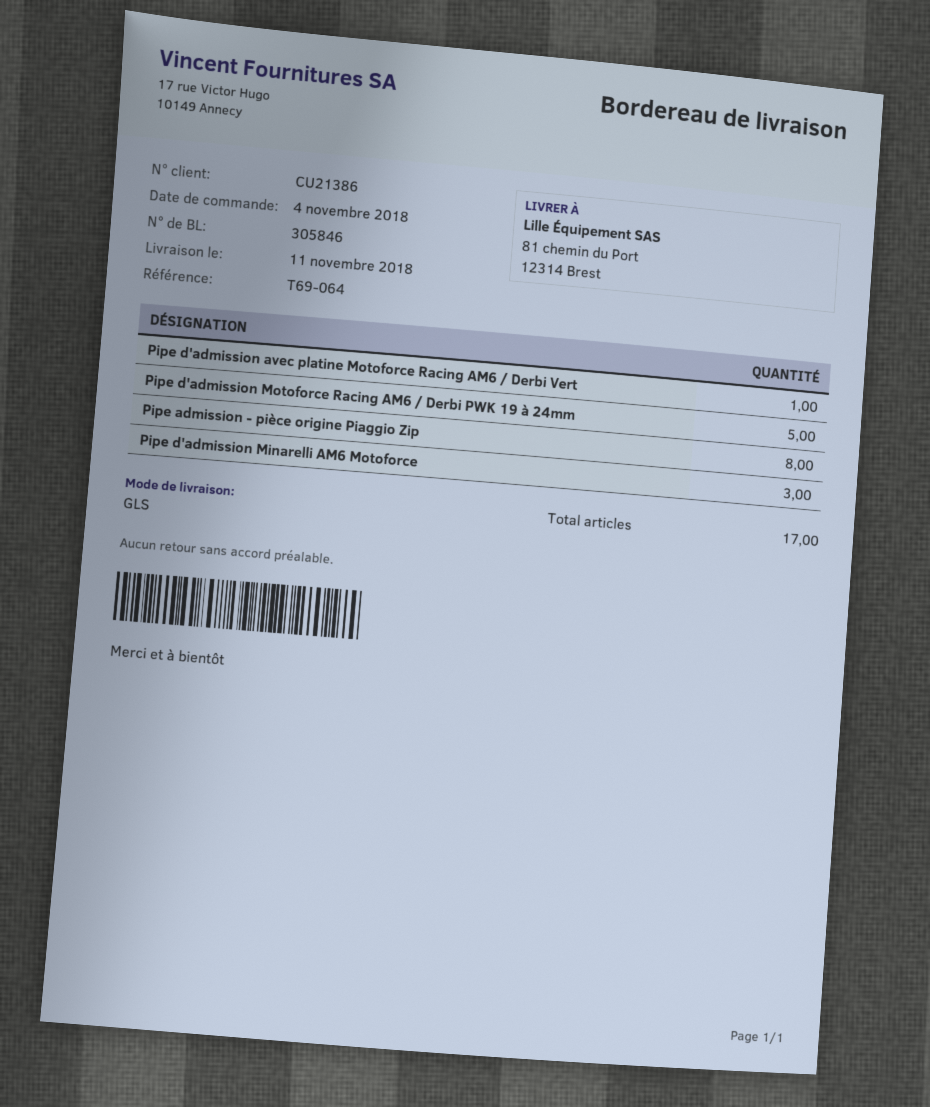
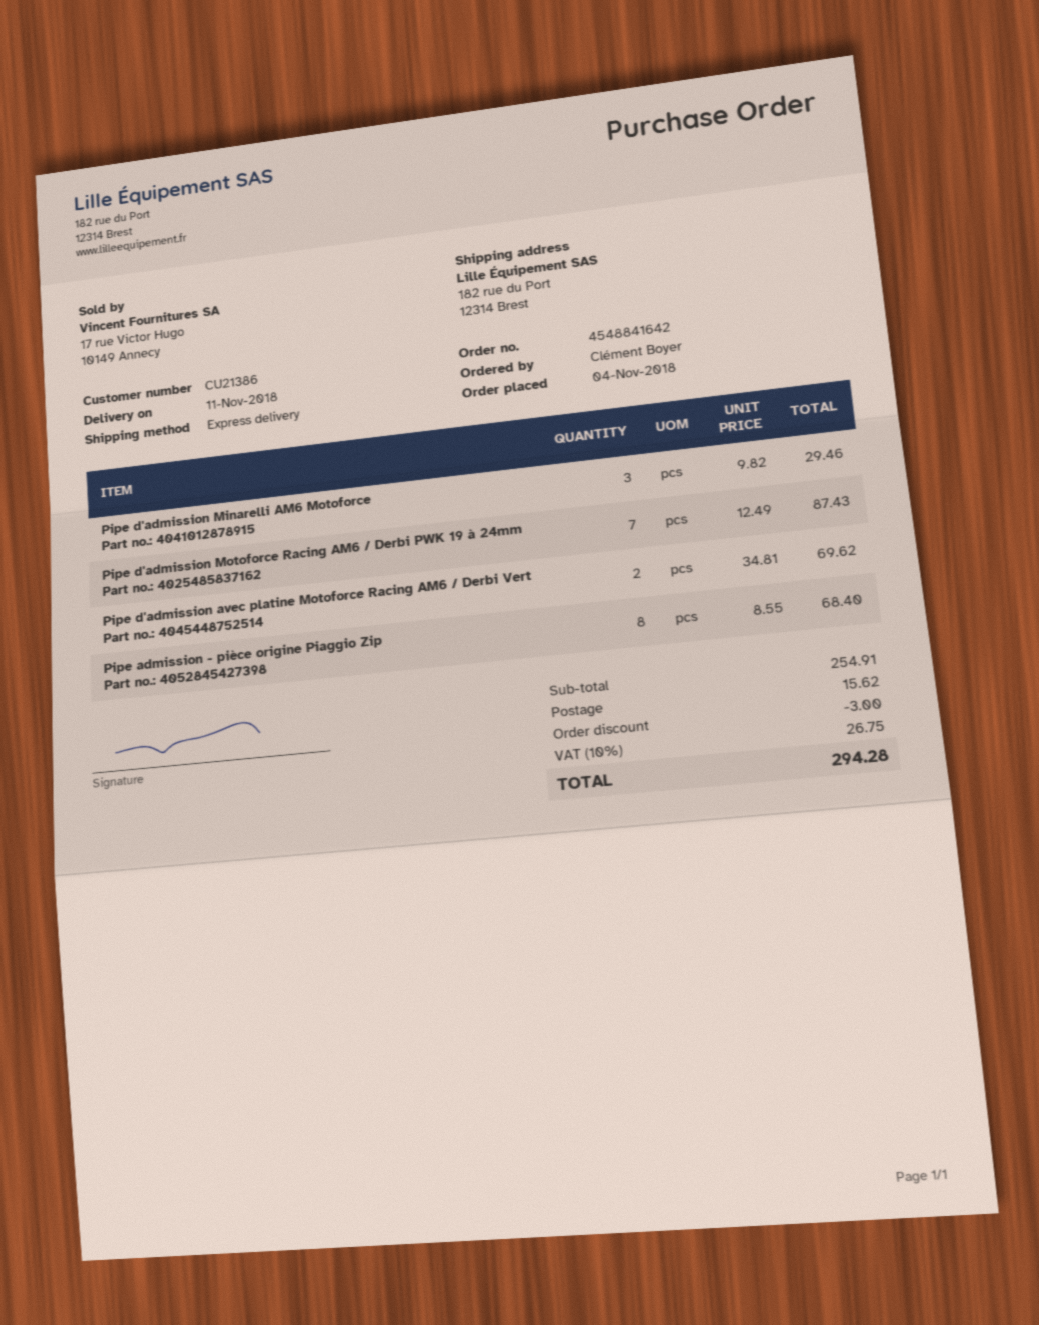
shipping method: GLS -> express
ship to: 81 chemin du Port, 12314 Brest -> 182 rue du Port, 12314 Brest
Pipe d'admission avec platine Motoforce Racing AM6 / Derbi Vert: 1 -> 2
Pipe d'admission Motoforce Racing AM6 / Derbi PWK 19 à 24mm: 5 -> 7

